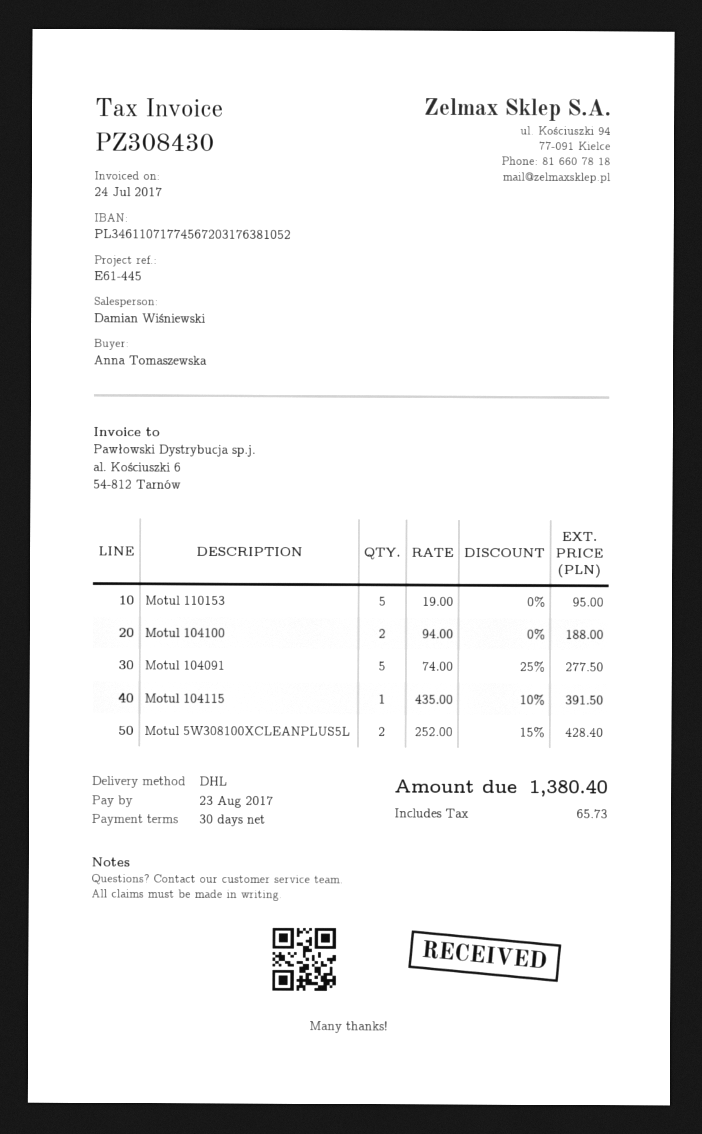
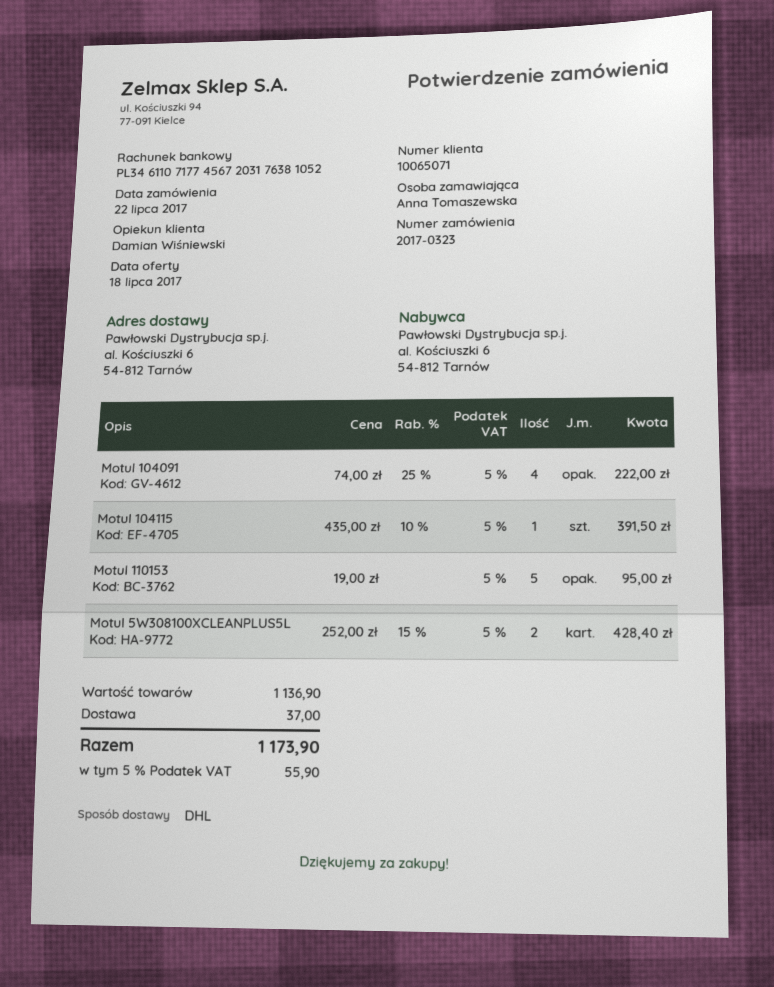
Motul 104100: 2 x 94.00 = 188.00 -> none
Motul 104091: 5 x 74.00 - 25% = 277.50 -> 4 x 74.00 - 25% = 222.00
shipping: none -> 37.00
tax: 65.73 -> 55.90
total: 1380.40 -> 1173.90

